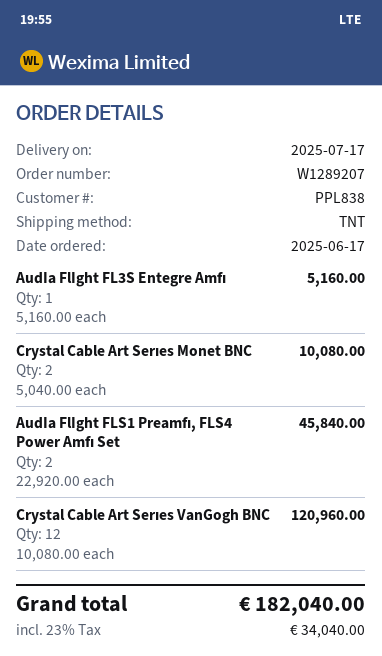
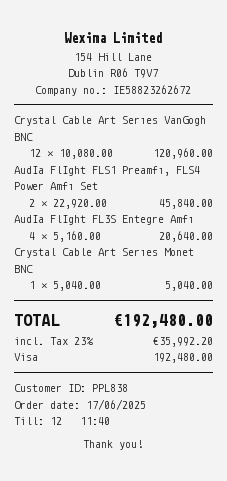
AudIa FlIght FL3S Entegre Amfı: 1 x 5160.00 = 5160.00 -> 4 x 5160.00 = 20640.00
Crystal Cable Art Serıes Monet BNC: 2 x 5040.00 = 10080.00 -> 1 x 5040.00 = 5040.00
tax: 23% = 34040.00 -> 23% = 35992.20
total: 182040.00 -> 192480.00

